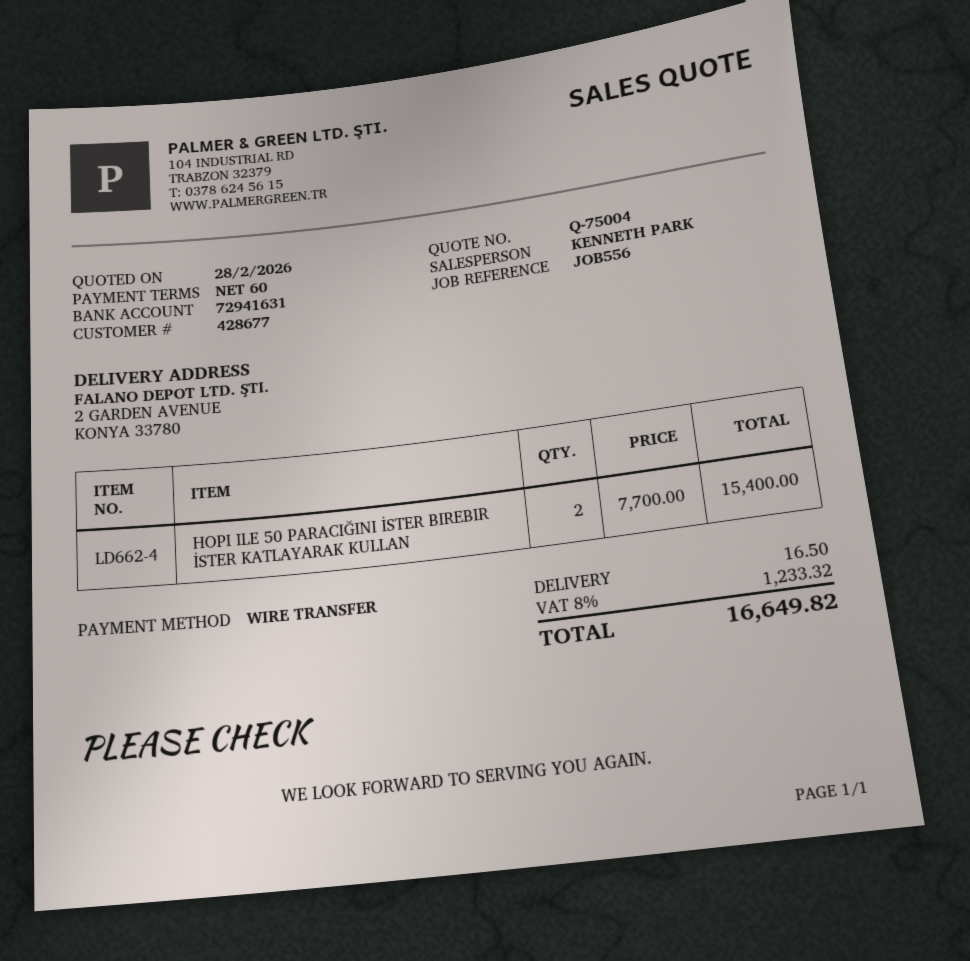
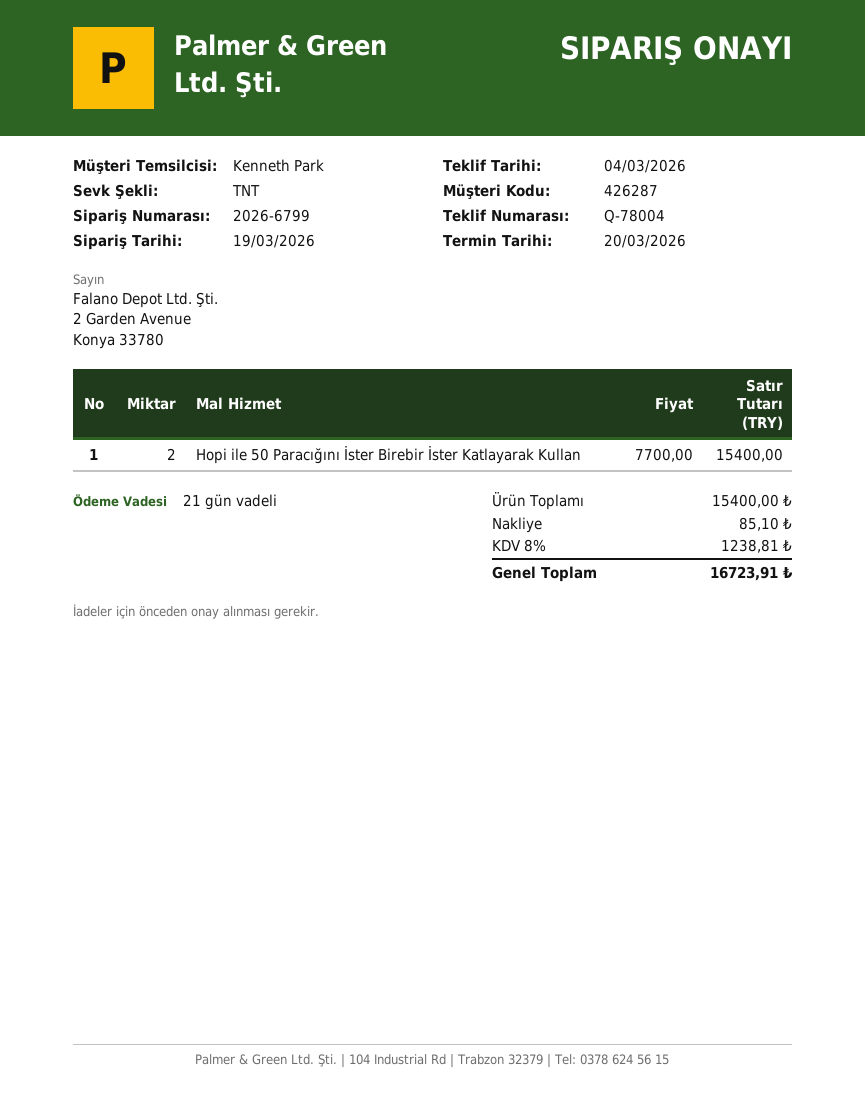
quote number: Q-75004 -> Q-78004
quote date: 2026-02-28 -> 2026-03-04
payment terms: 60 days -> 21 days
customer number: 428677 -> 426287
shipping: 16.50 -> 85.10
tax: 8% = 1233.32 -> 8% = 1238.81
total: 16649.82 -> 16723.91

